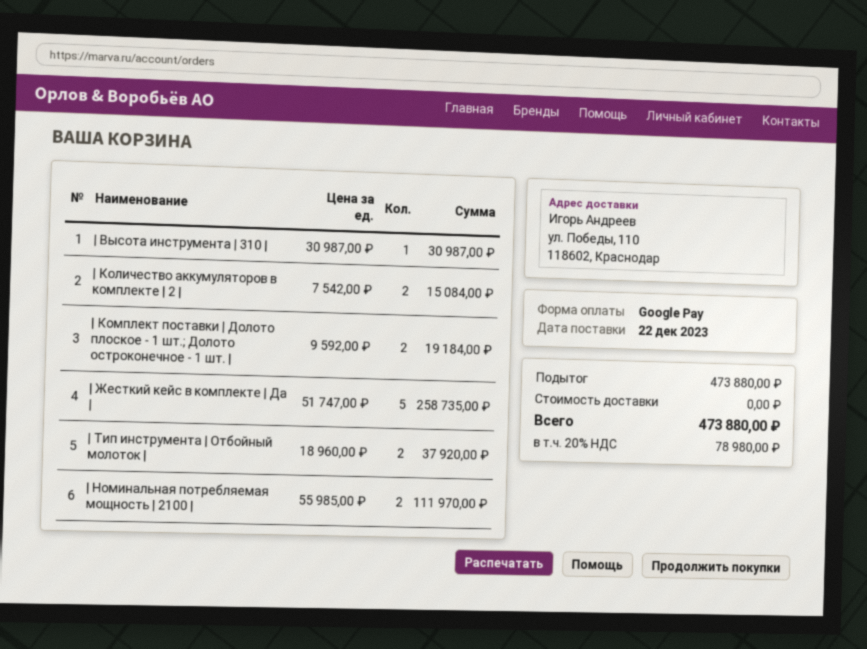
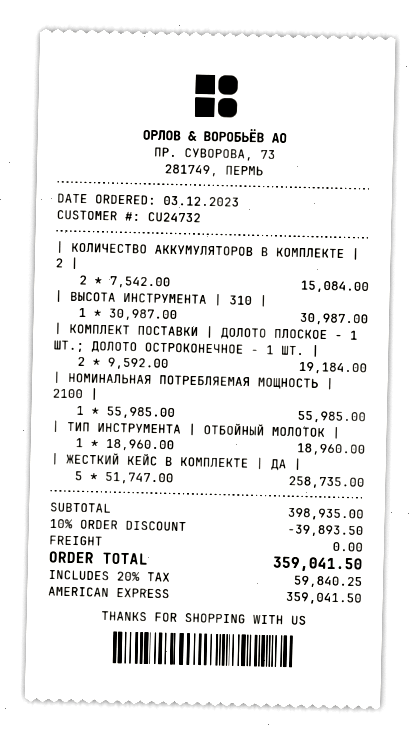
payment method: Google Pay -> American Express
| Тип инструмента | Отбойный молоток |: 2 x 18960.00 = 37920.00 -> 1 x 18960.00 = 18960.00
| Номинальная потребляемая мощность | 2100 |: 2 x 55985.00 = 111970.00 -> 1 x 55985.00 = 55985.00
subtotal: 473880.00 -> 398935.00
discount: none -> 10% = 39893.50
tax: 20% = 78980.00 -> 20% = 59840.25
total: 473880.00 -> 359041.50

